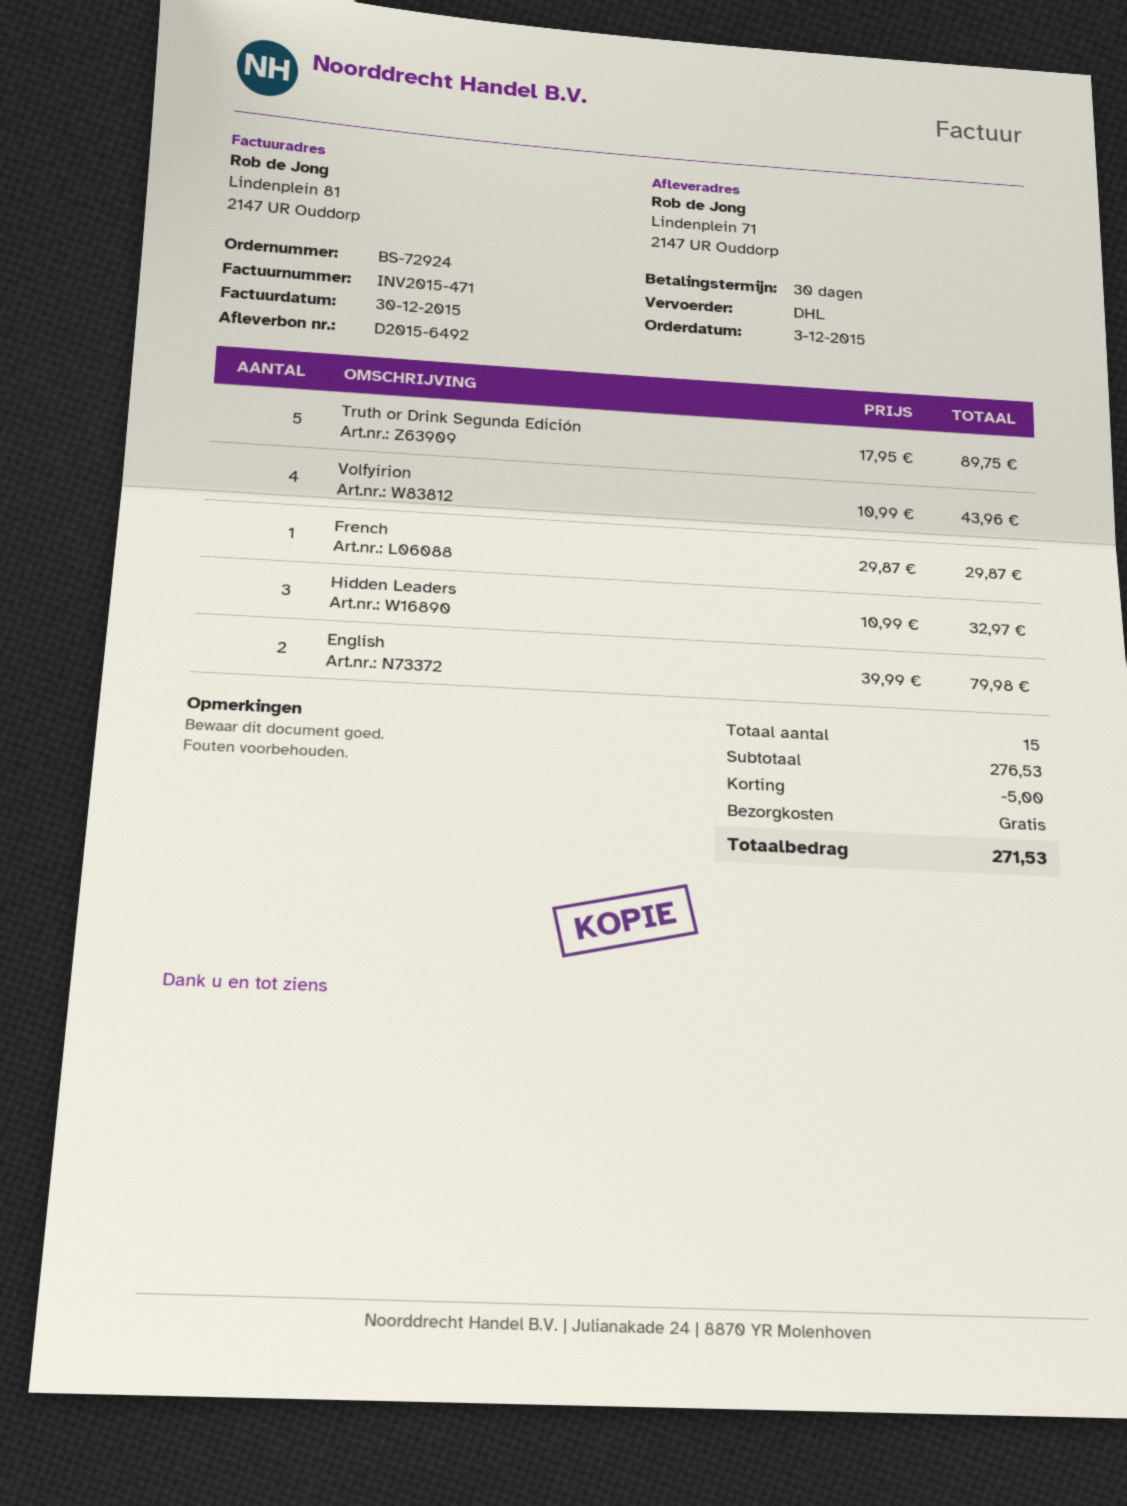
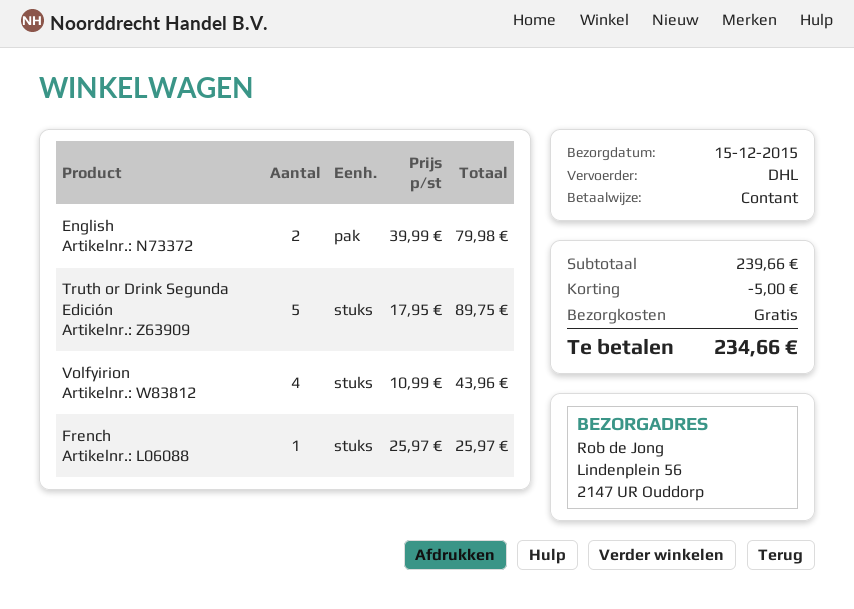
ship to: Lindenplein 71, 2147 UR Ouddorp -> Lindenplein 56, 2147 UR Ouddorp
French: 1 x 29.87 = 29.87 -> 1 x 25.97 = 25.97
Hidden Leaders: 3 x 10.99 = 32.97 -> none
subtotal: 276.53 -> 239.66
total: 271.53 -> 234.66

